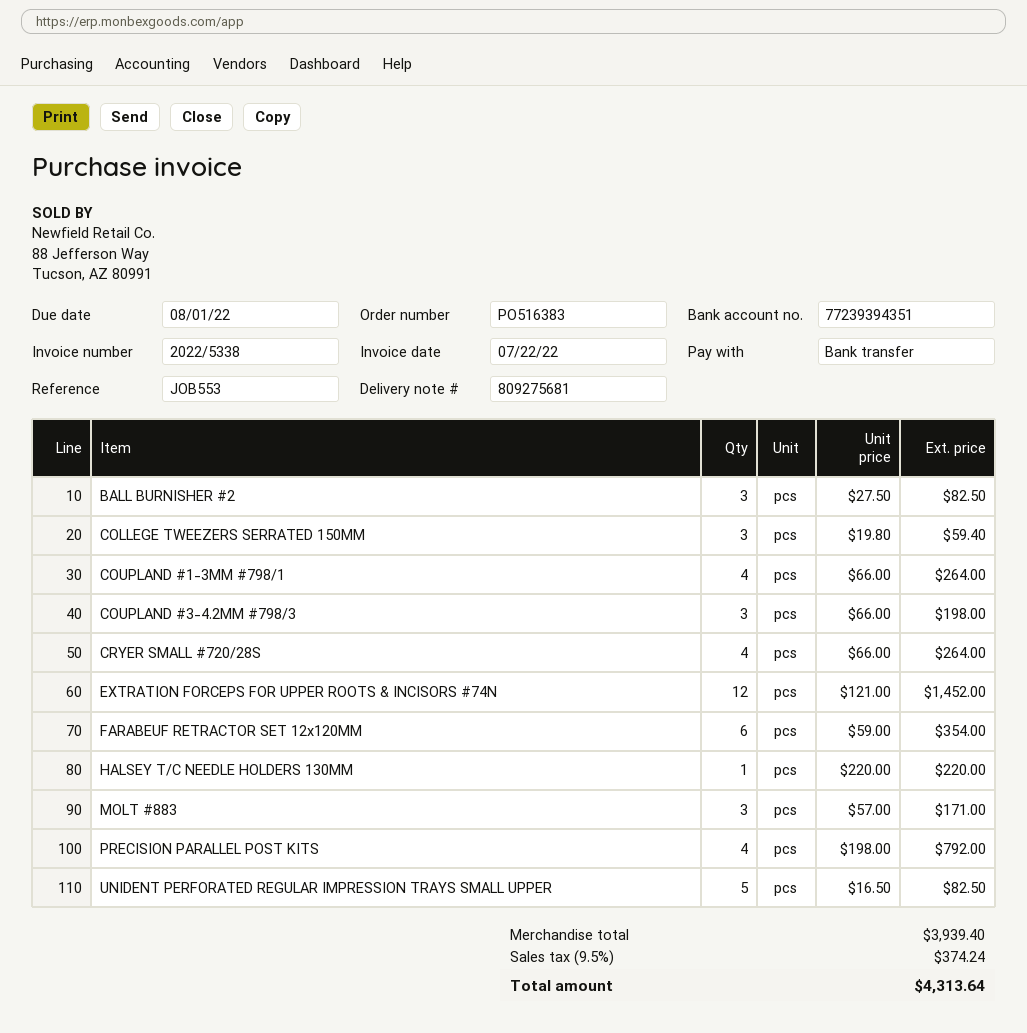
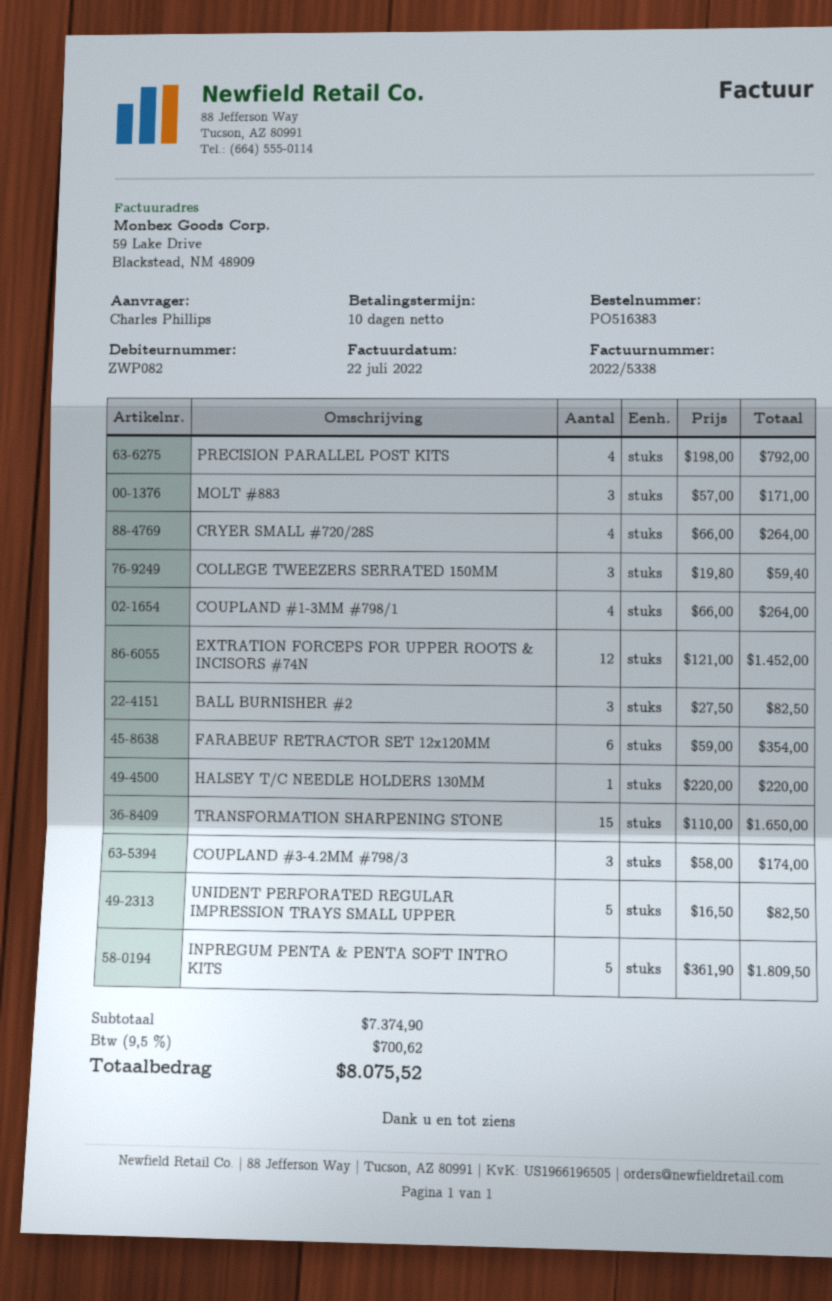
COUPLAND #3-4.2MM #798/3: 3 x 66.00 = 198.00 -> 3 x 58.00 = 174.00
TRANSFORMATION SHARPENING STONE: none -> 15 x 110.00 = 1650.00
INPREGUM PENTA & PENTA SOFT INTRO KITS: none -> 5 x 361.90 = 1809.50
subtotal: 3939.40 -> 7374.90
tax: 9.5% = 374.24 -> 9.5% = 700.62
total: 4313.64 -> 8075.52

